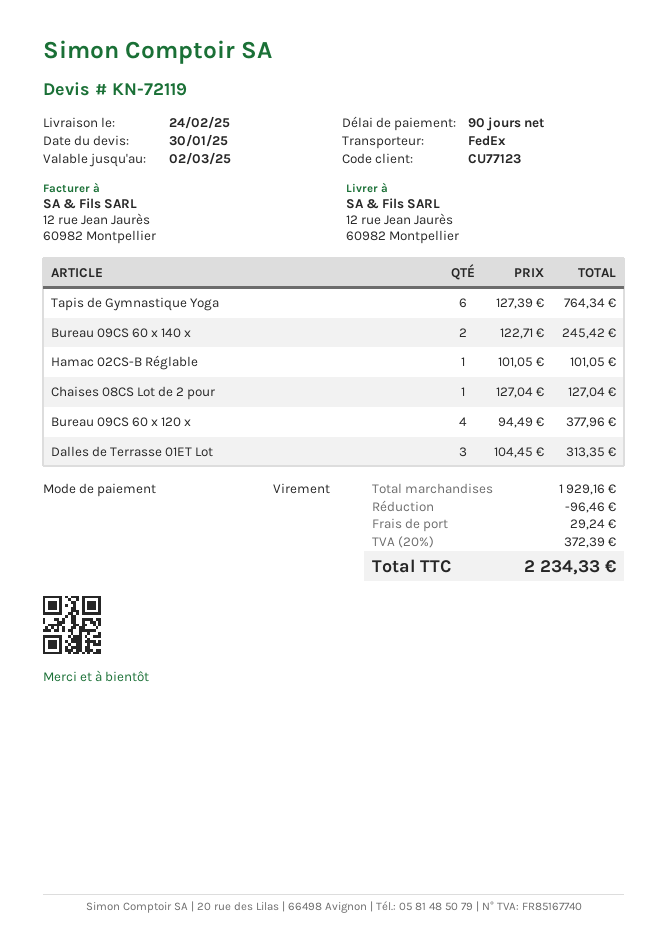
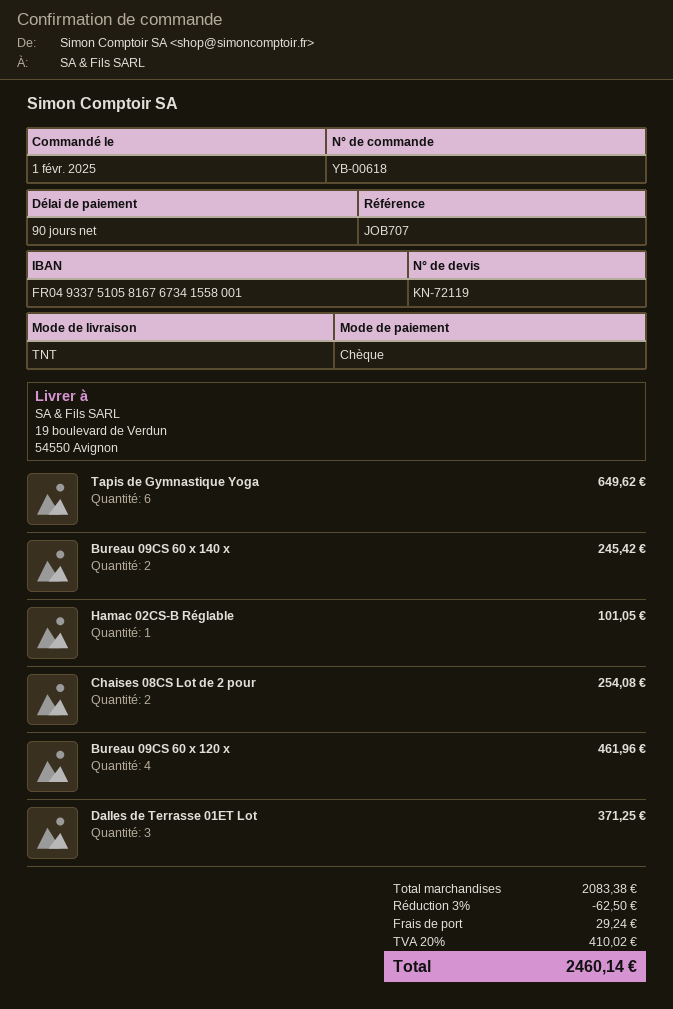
payment method: bank transfer -> cheque
shipping method: FedEx -> TNT
ship to: 12 rue Jean Jaurès, 60982 Montpellier -> 19 boulevard de Verdun, 54550 Avignon
Tapis de Gymnastique Yoga: 6 for 764.34 -> 6 for 649.62
Chaises 08CS Lot de 2 pour: 1 for 127.04 -> 2 for 254.08
Bureau 09CS 60 x 120 x: 4 for 377.96 -> 4 for 461.96
Dalles de Terrasse 01ET Lot: 3 for 313.35 -> 3 for 371.25
subtotal: 1929.16 -> 2083.38
discount: 96.46 -> 62.50
tax: 20% = 372.39 -> 20% = 410.02
total: 2234.33 -> 2460.14

